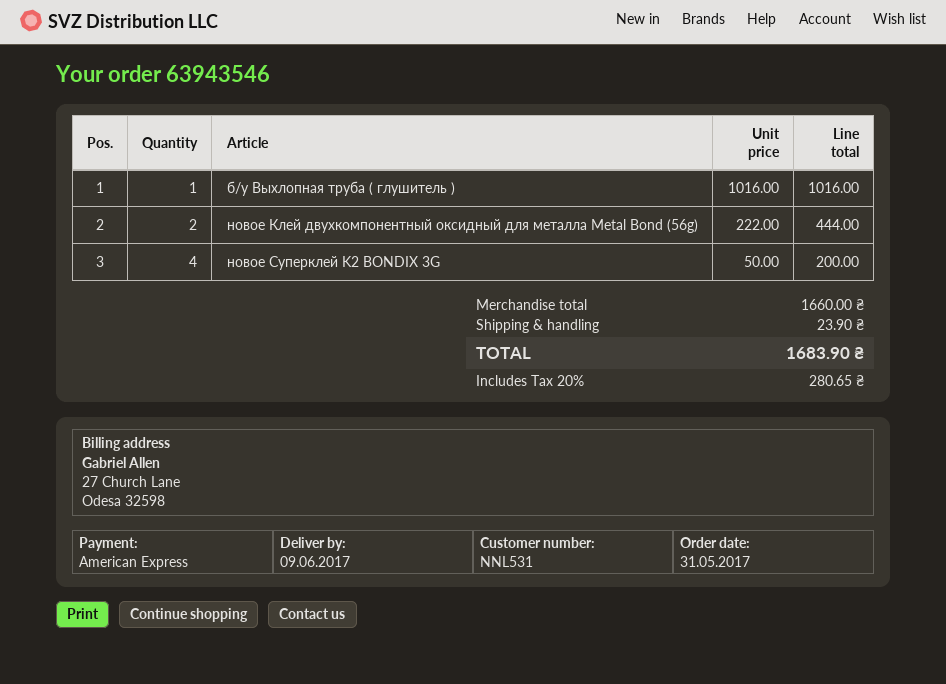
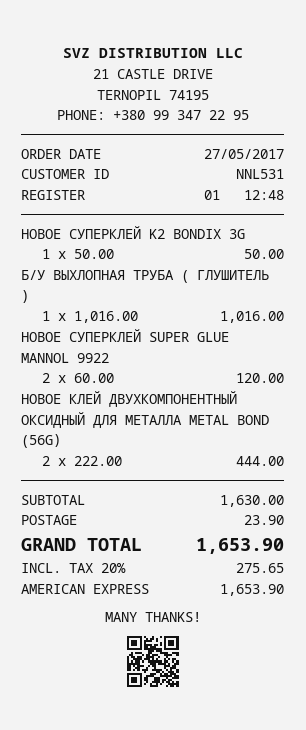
order date: 2017-05-31 -> 2017-05-27
новое Суперклей K2 BONDIX 3G: 4 x 50.00 = 200.00 -> 1 x 50.00 = 50.00
НОВОЕ СУПЕРКЛЕЙ SUPER GLUE MANNOL 9922: none -> 2 x 60.00 = 120.00
subtotal: 1660.00 -> 1630.00
tax: 20% = 280.65 -> 20% = 275.65
total: 1683.90 -> 1653.90

